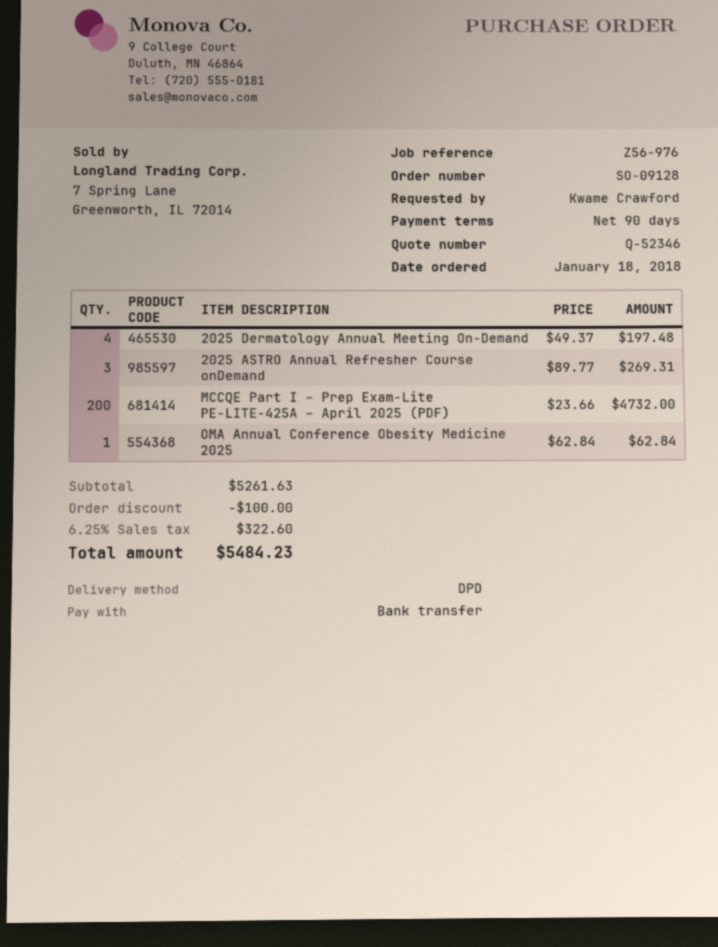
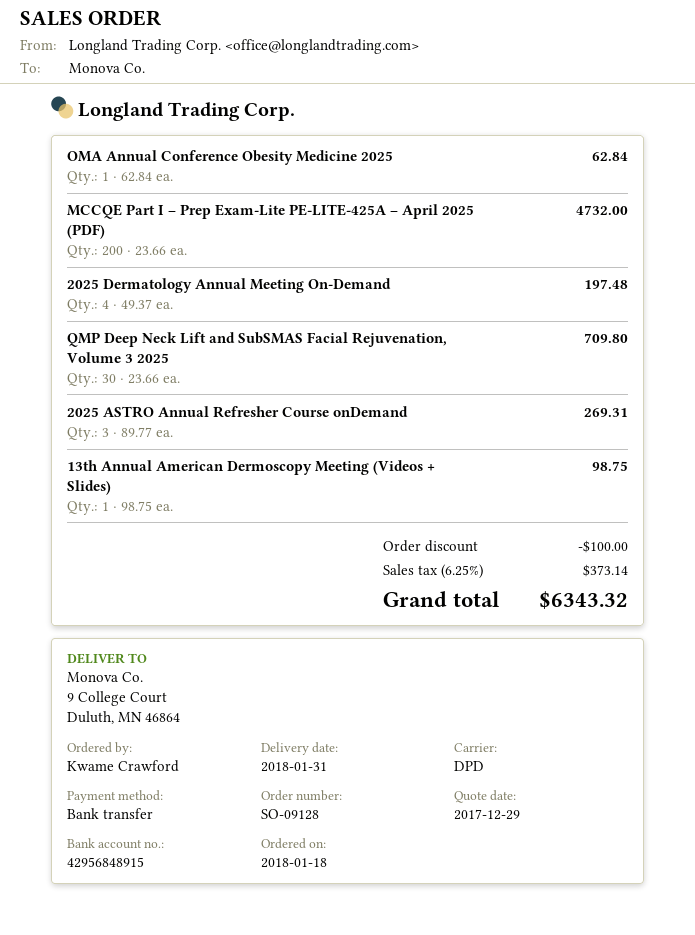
QMP Deep Neck Lift and SubSMAS Facial Rejuvenation, Volume 3 2025: none -> 30 x 23.66 = 709.80
13th Annual American Dermoscopy Meeting (Videos + Slides): none -> 1 x 98.75 = 98.75
tax: 6.25% = 322.60 -> 6.25% = 373.14
total: 5484.23 -> 6343.32

